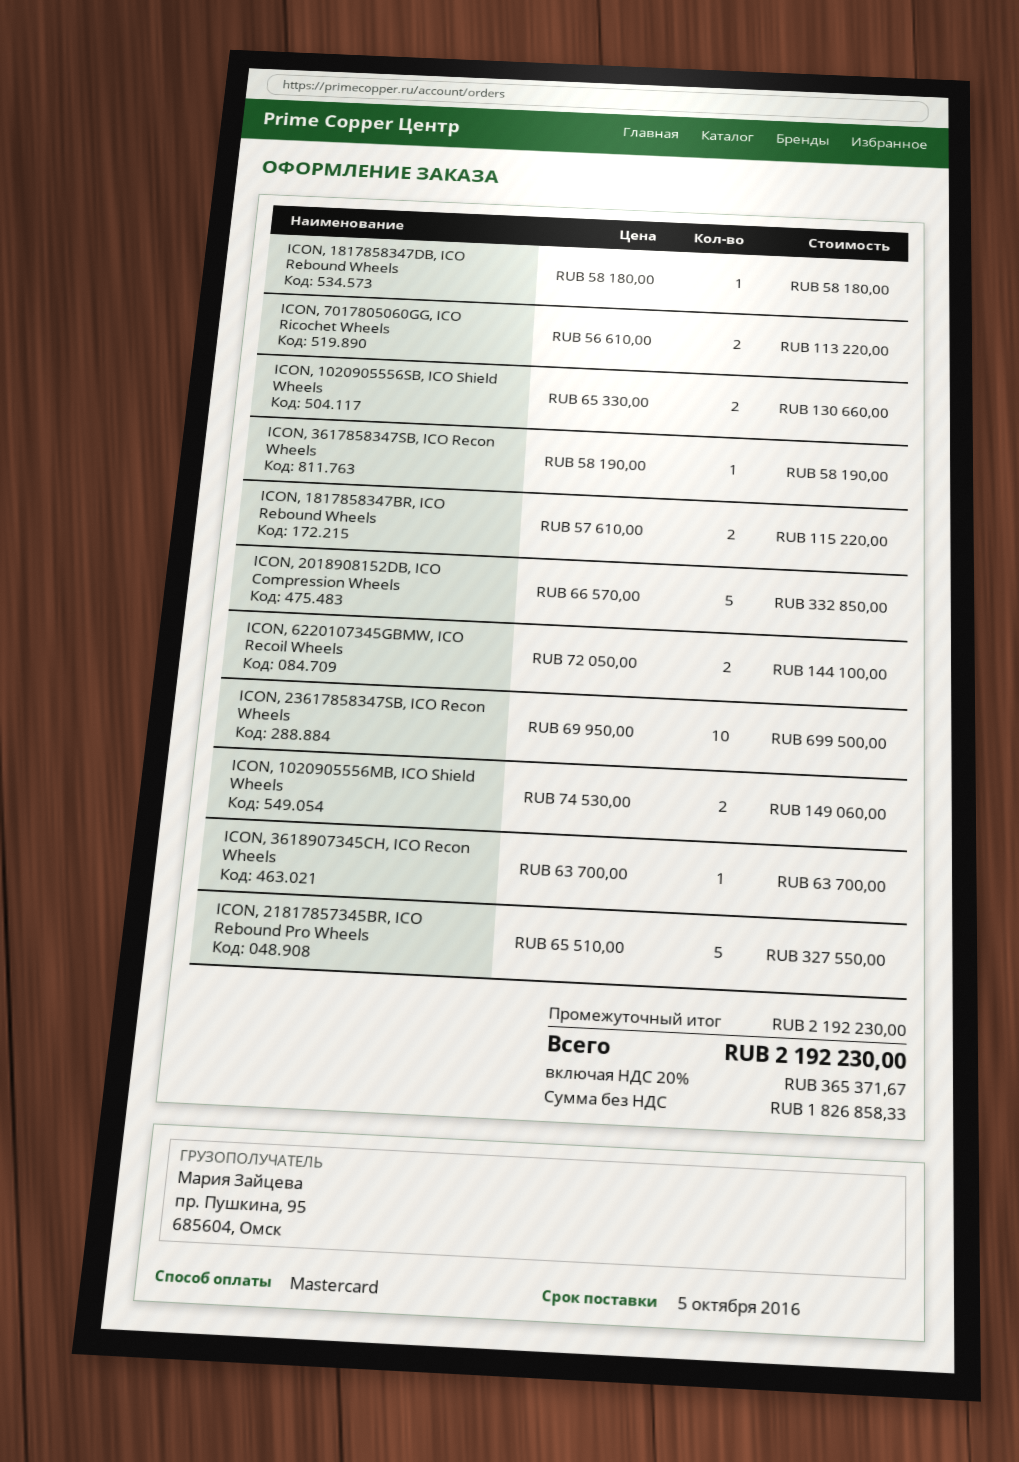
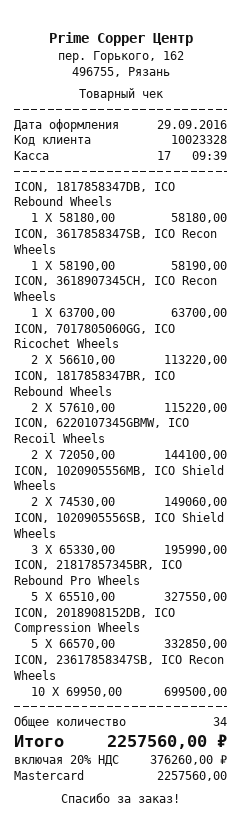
ICON, 1020905556SB, ICO Shield Wheels: 2 x 65330.00 = 130660.00 -> 3 x 65330.00 = 195990.00
tax: 20% = 365371.67 -> 20% = 376260.00
total: 2192230.00 -> 2257560.00

